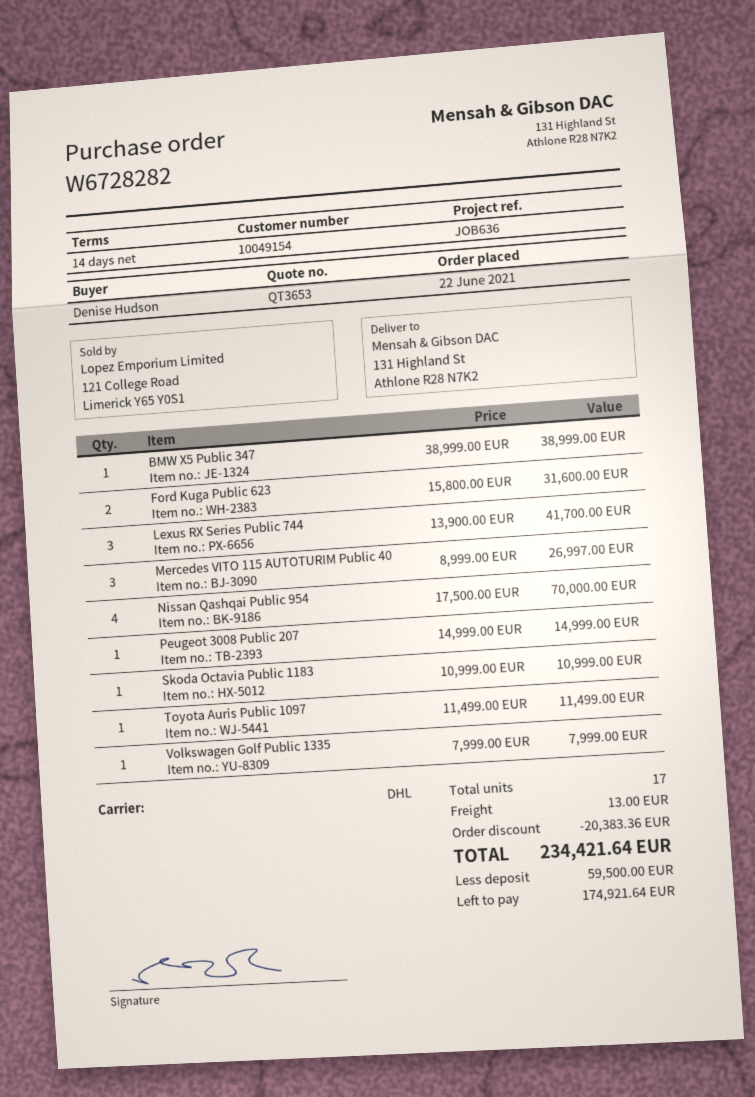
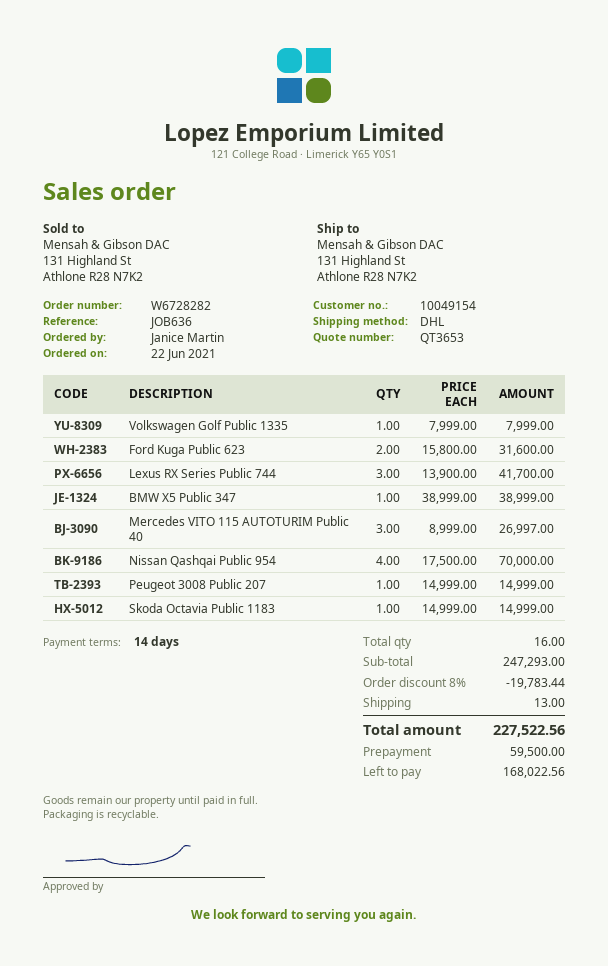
ordered by: Denise Hudson -> Janice Martin
Skoda Octavia Public 1183: 1 x 10999.00 = 10999.00 -> 1 x 14999.00 = 14999.00
Toyota Auris Public 1097: 1 x 11499.00 = 11499.00 -> none
total quantity: 17 -> 16
discount: 20383.36 -> 19783.44
total: 234421.64 -> 227522.56
balance: 174921.64 -> 168022.56

